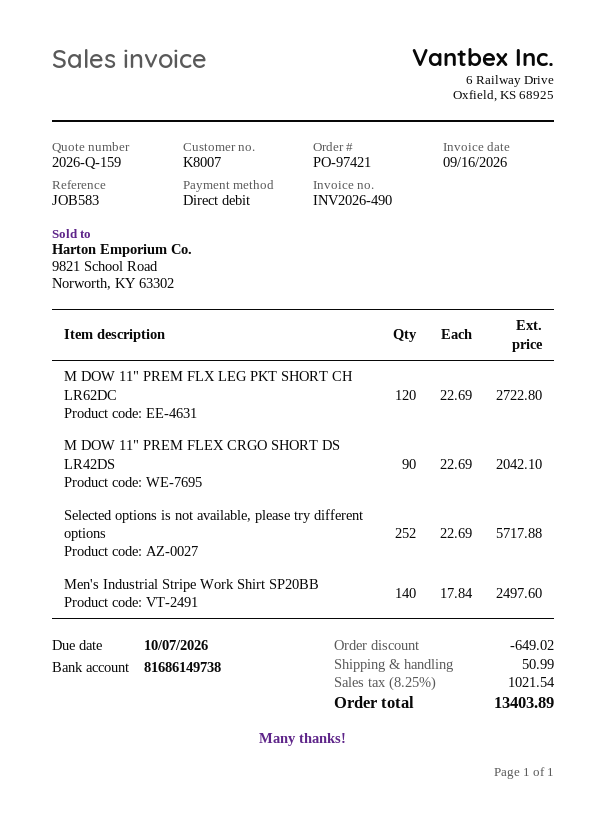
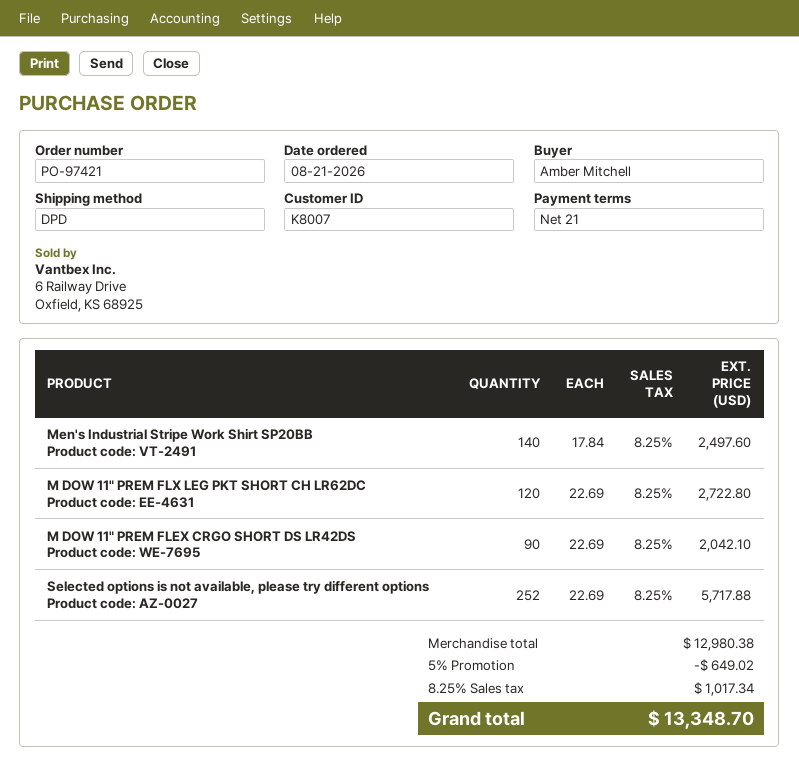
shipping: 50.99 -> none
tax: 8.25% = 1021.54 -> 8.25% = 1017.34
total: 13403.89 -> 13348.70

